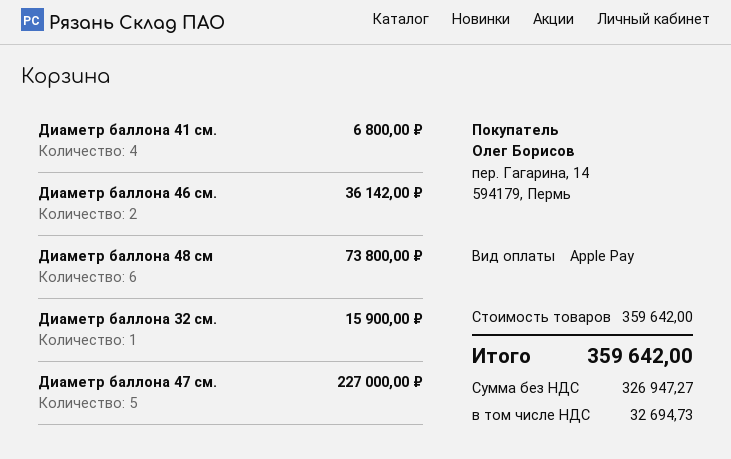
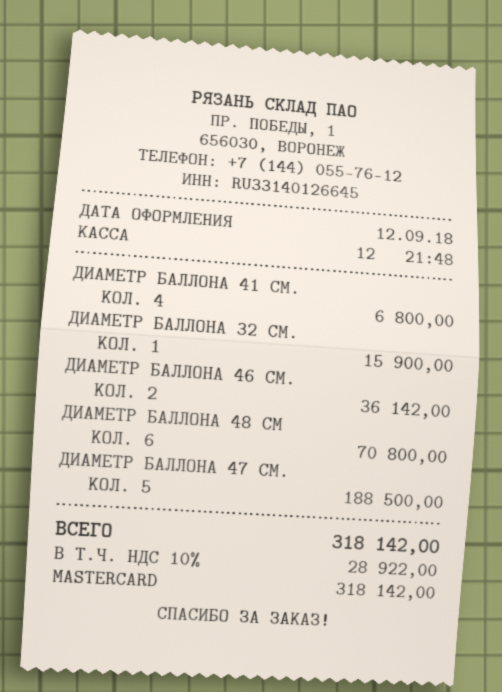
payment method: Apple Pay -> Mastercard
Диаметр баллона 48 см: 6 for 73800.00 -> 6 for 70800.00
Диаметр баллона 47 см.: 5 for 227000.00 -> 5 for 188500.00
tax: 32694.73 -> 28922.00
total: 359642.00 -> 318142.00

